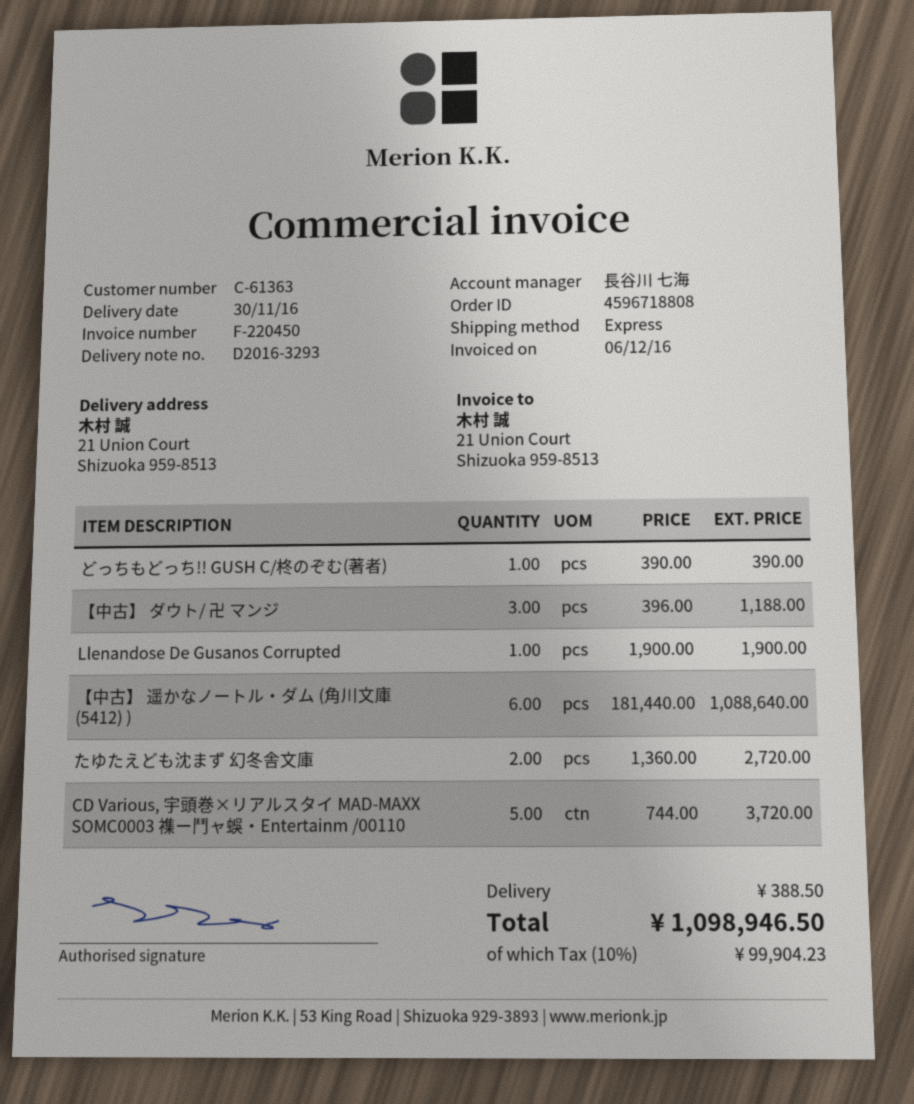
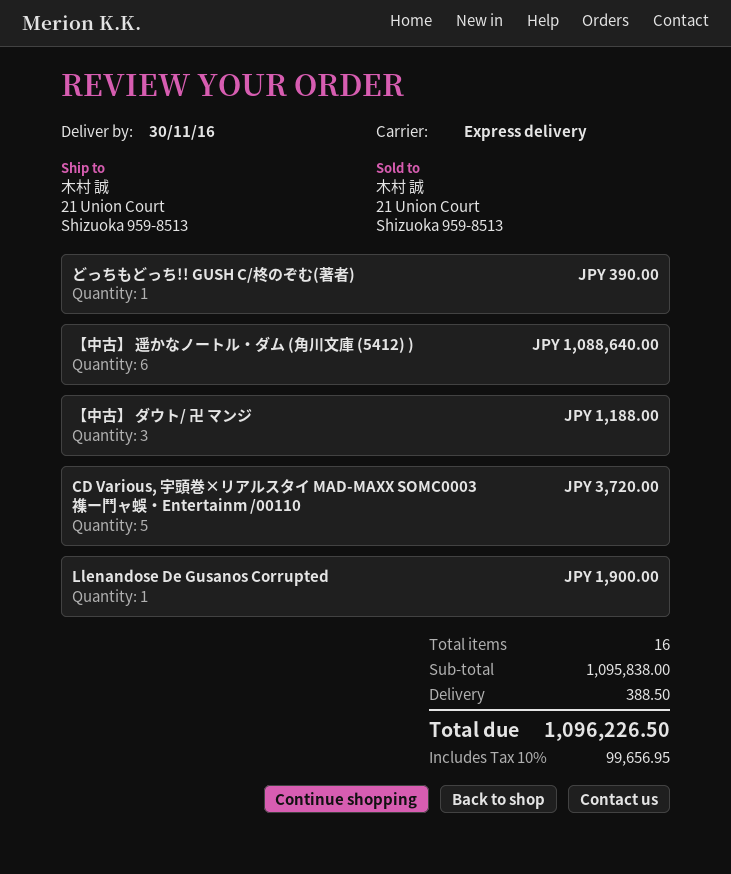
たゆたえども沈まず 幻冬舎文庫: 2 for 2720.00 -> none
tax: 10% = 99904.23 -> 10% = 99656.95
total: 1098946.50 -> 1096226.50

